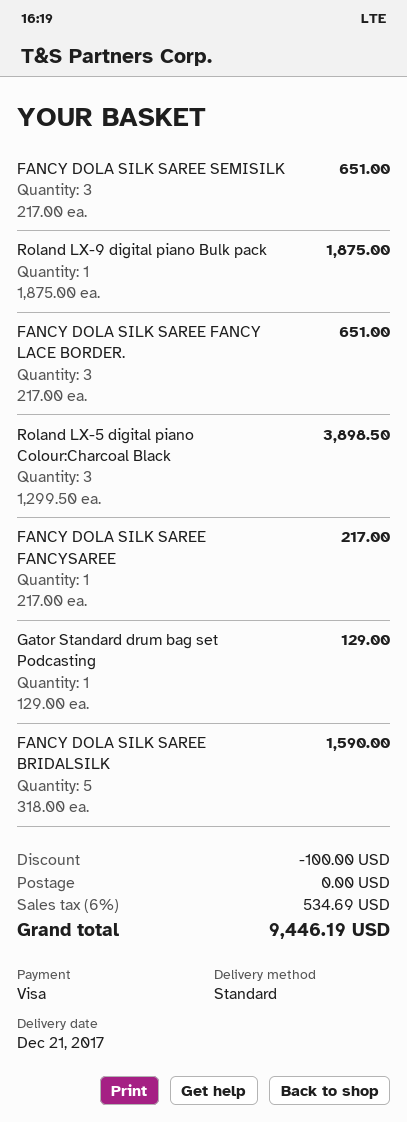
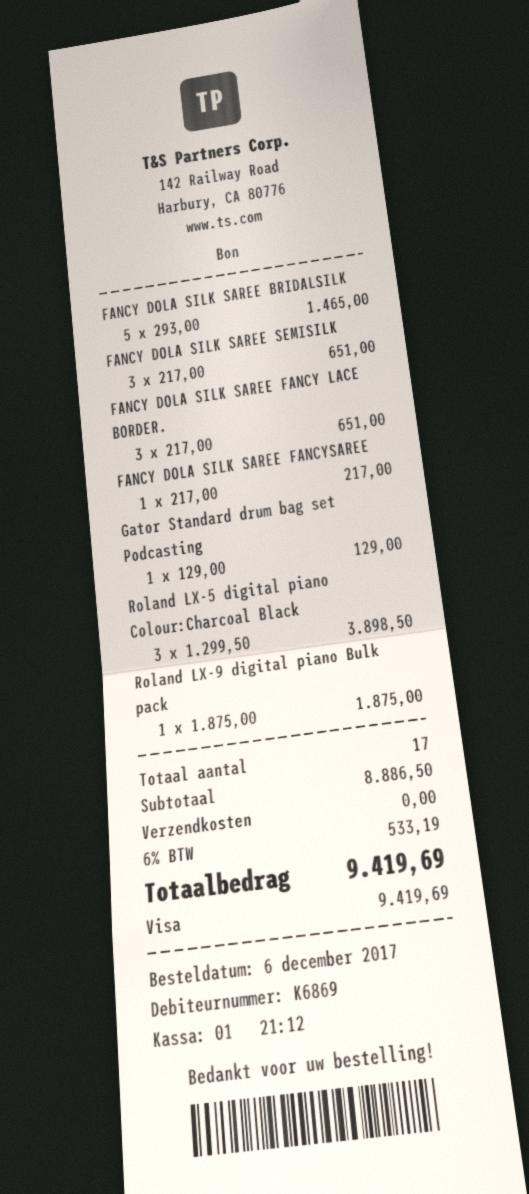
FANCY DOLA SILK SAREE BRIDALSILK: 5 x 318.00 = 1590.00 -> 5 x 293.00 = 1465.00
discount: 100.00 -> none
tax: 6% = 534.69 -> 6% = 533.19
total: 9446.19 -> 9419.69

